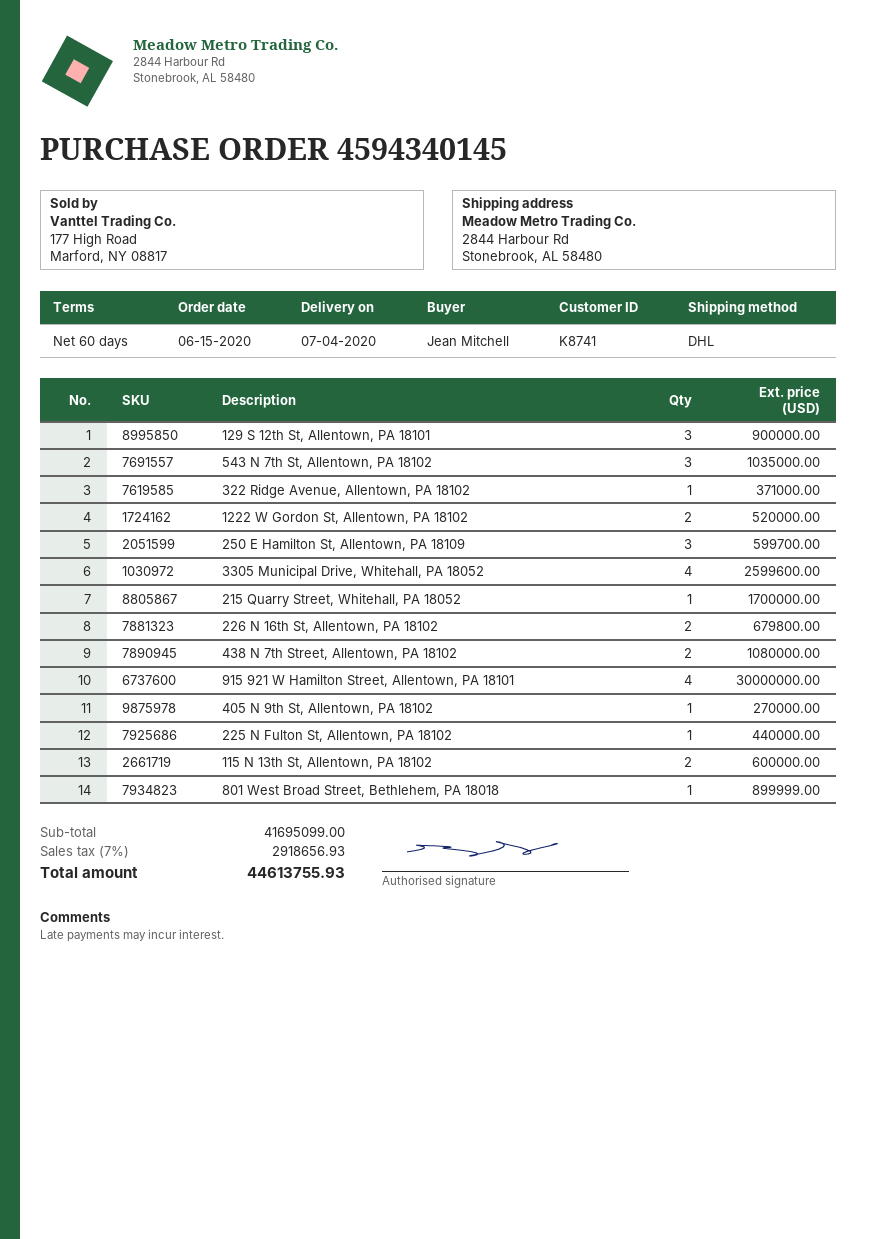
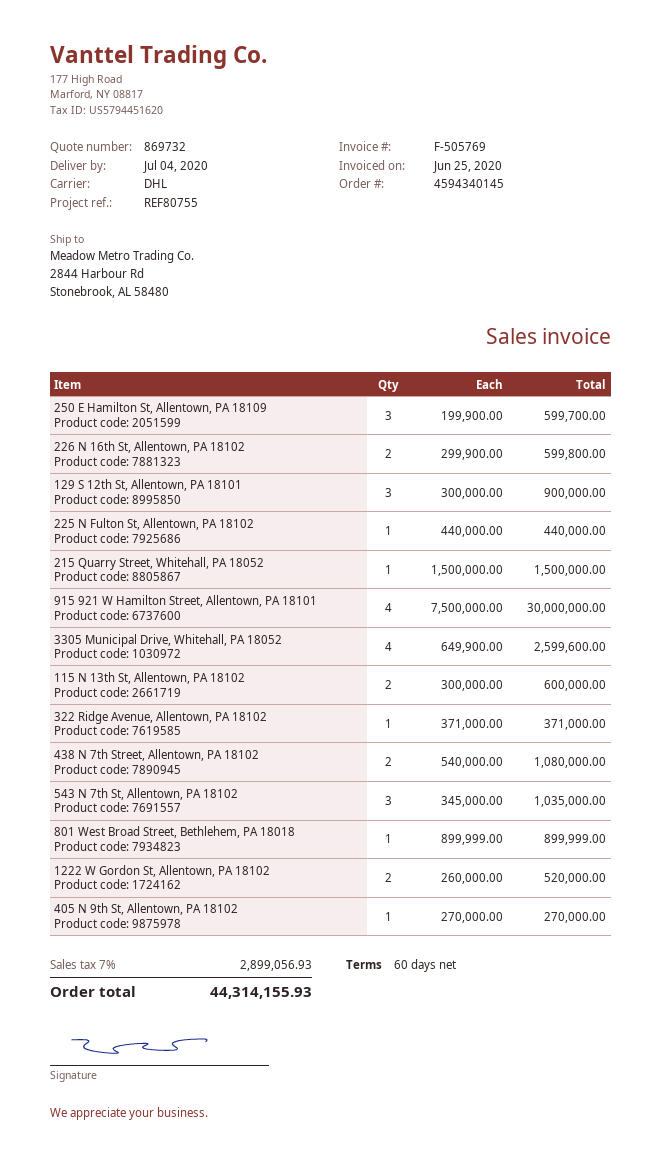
215 Quarry Street, Whitehall, PA 18052: 1 for 1700000.00 -> 1 for 1500000.00
226 N 16th St, Allentown, PA 18102: 2 for 679800.00 -> 2 for 599800.00
tax: 7% = 2918656.93 -> 7% = 2899056.93
total: 44613755.93 -> 44314155.93

